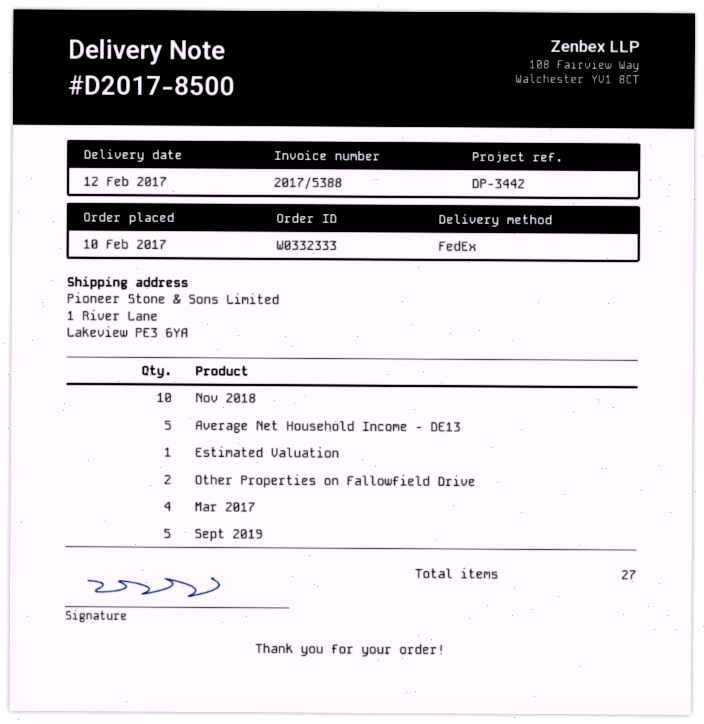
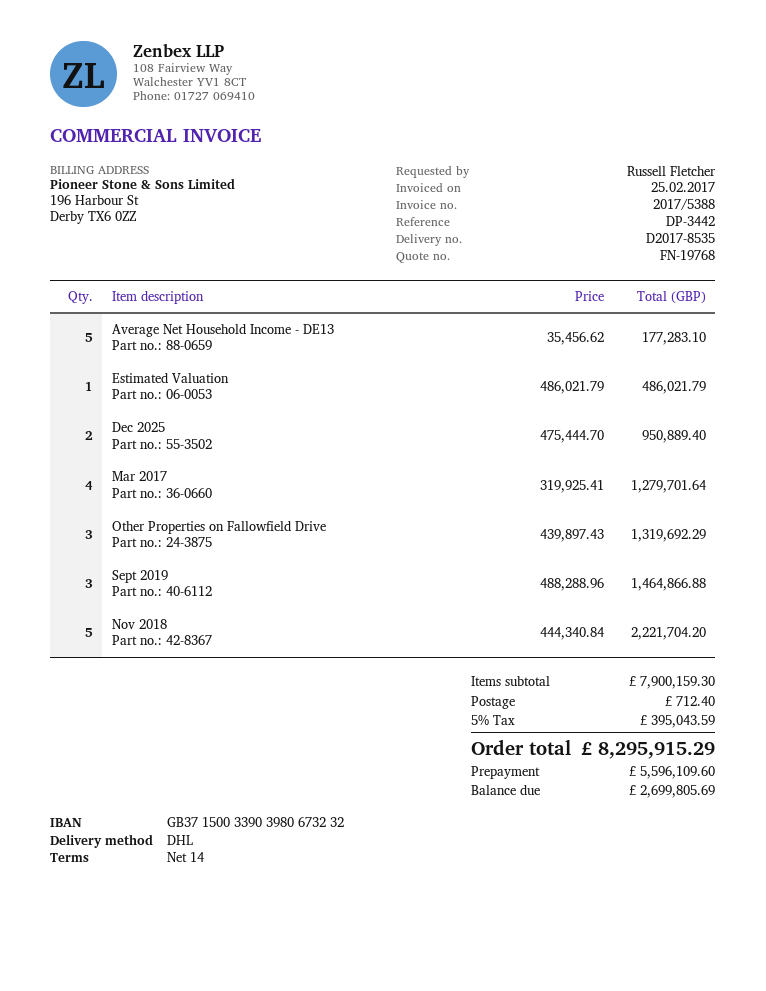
delivery note number: D2017-8500 -> D2017-8535
shipping method: FedEx -> DHL
Nov 2018: 10 -> 5
Other Properties on Fallowfield Drive: 2 -> 3
Sept 2019: 5 -> 3
Dec 2025: none -> 2

